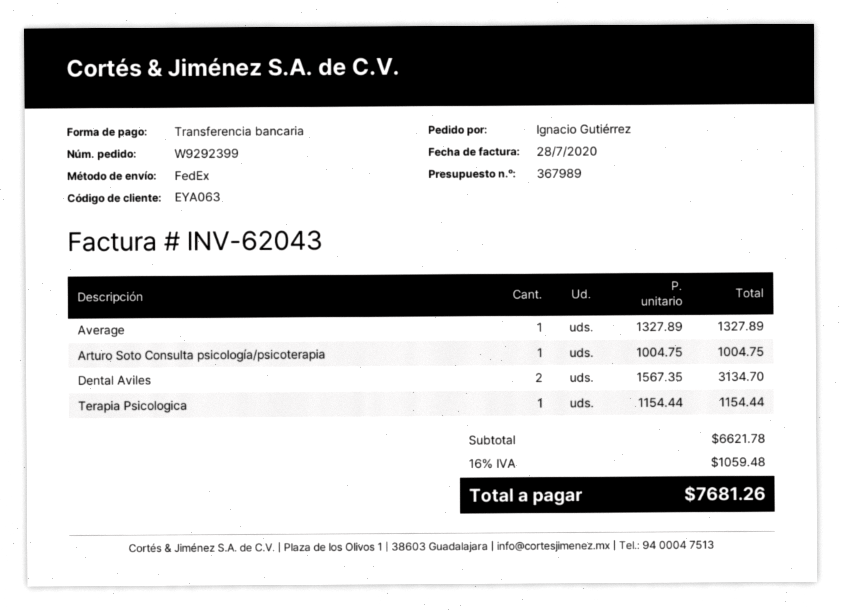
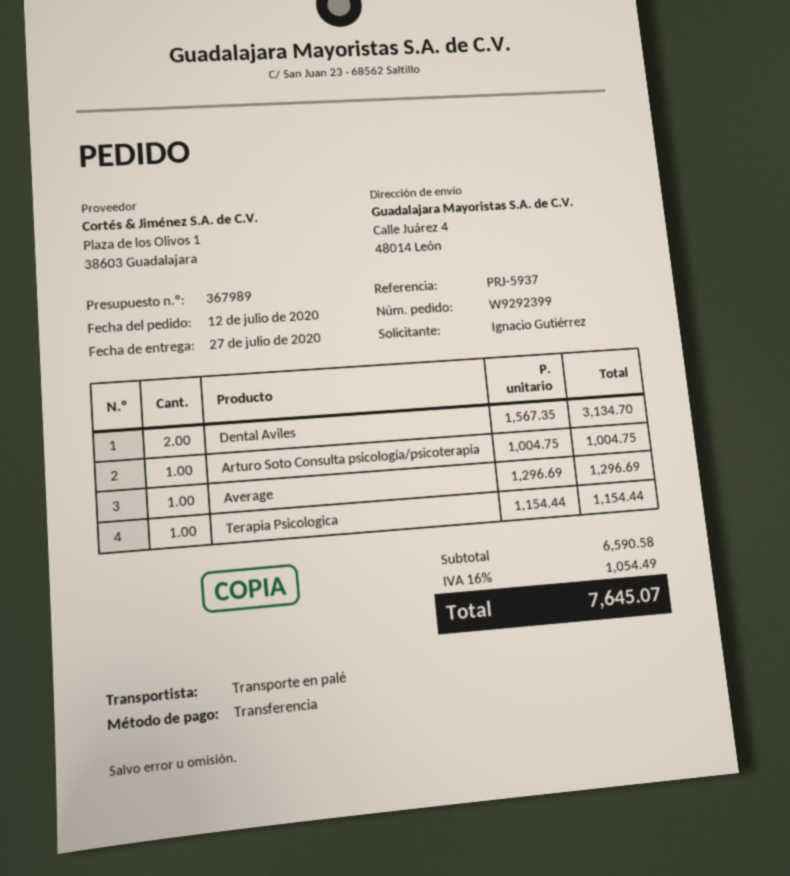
shipping method: FedEx -> pallet freight
Average: 1 x 1327.89 = 1327.89 -> 1 x 1296.69 = 1296.69
subtotal: 6621.78 -> 6590.58
tax: 16% = 1059.48 -> 16% = 1054.49
total: 7681.26 -> 7645.07

